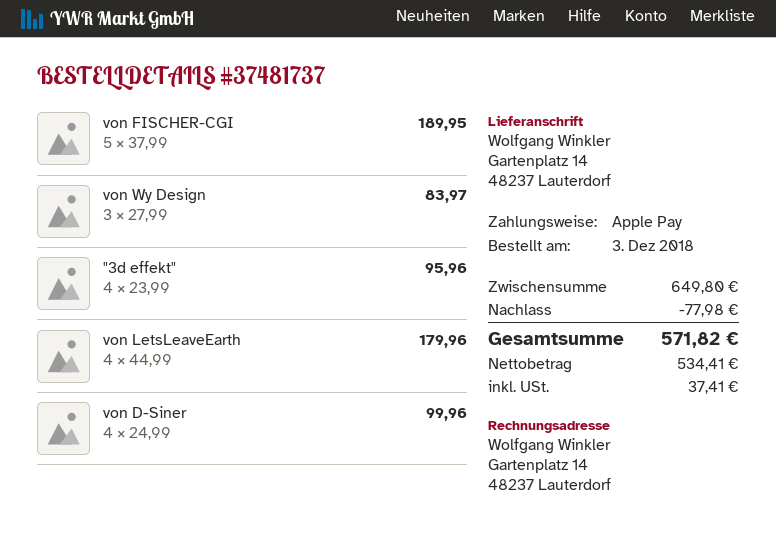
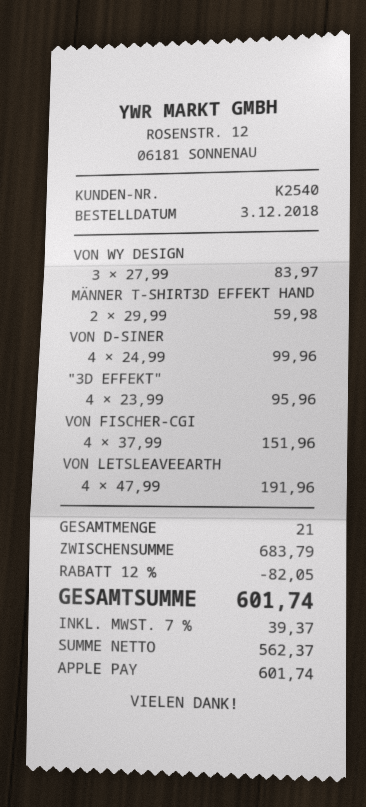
von FISCHER-CGI: 5 x 37.99 = 189.95 -> 4 x 37.99 = 151.96
von LetsLeaveEarth: 4 x 44.99 = 179.96 -> 4 x 47.99 = 191.96
MÄNNER T-SHIRT3D EFFEKT HAND: none -> 2 x 29.99 = 59.98
subtotal: 649.80 -> 683.79
discount: 77.98 -> 82.05
net: 534.41 -> 562.37
tax: 37.41 -> 39.37
total: 571.82 -> 601.74

